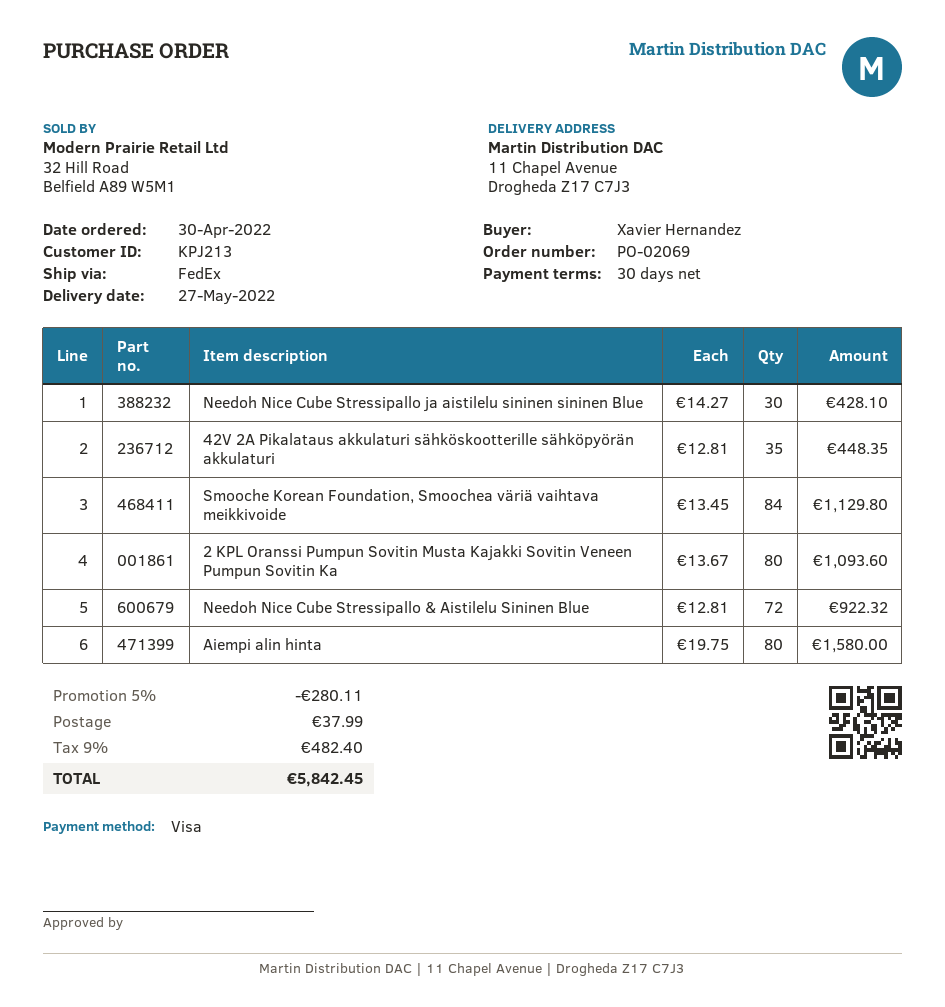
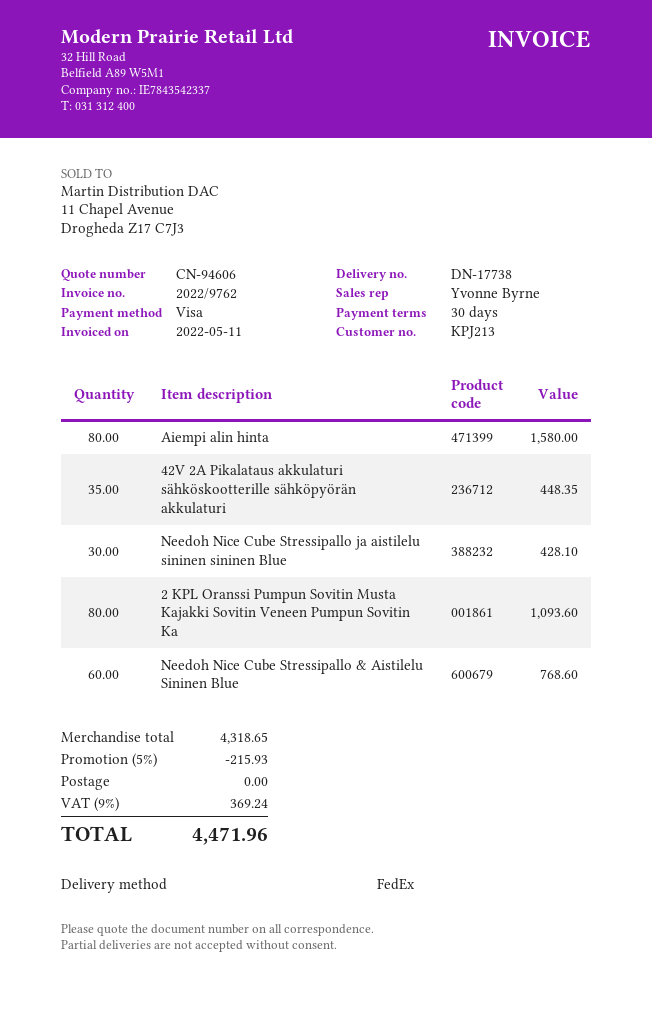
Smooche Korean Foundation, Smoochea väriä vaihtava meikkivoide: 84 for 1129.80 -> none
Needoh Nice Cube Stressipallo & Aistilelu Sininen Blue: 72 for 922.32 -> 60 for 768.60
discount: 5% = 280.11 -> 5% = 215.93
shipping: 37.99 -> 0.00
tax: 9% = 482.40 -> 9% = 369.24
total: 5842.45 -> 4471.96

